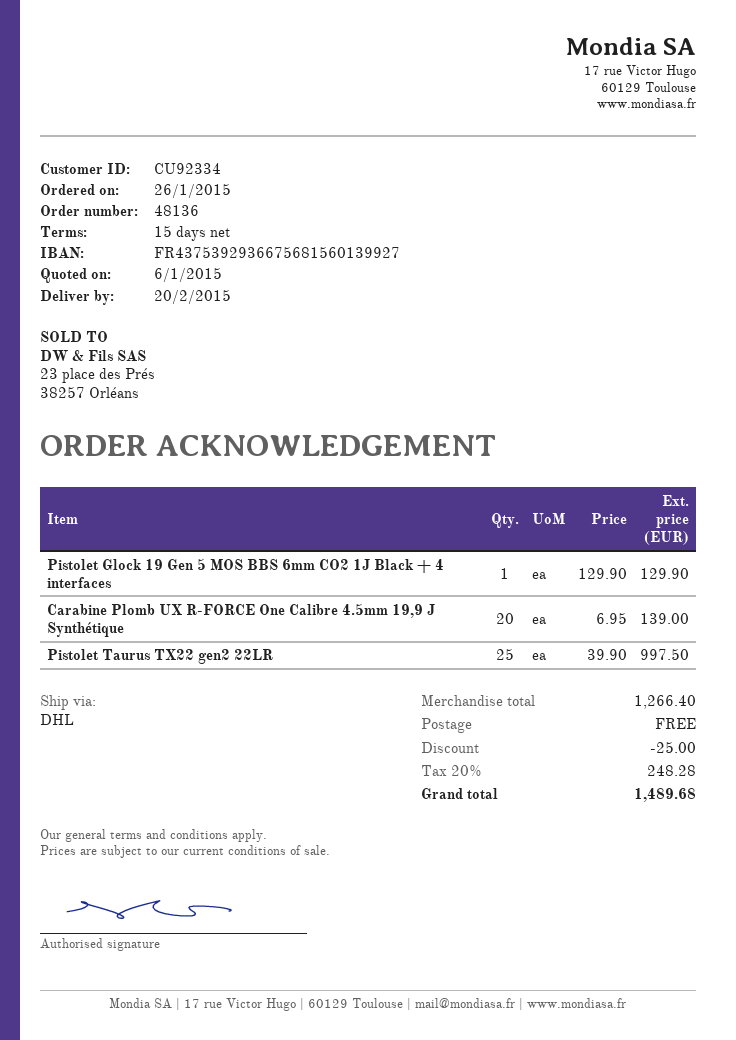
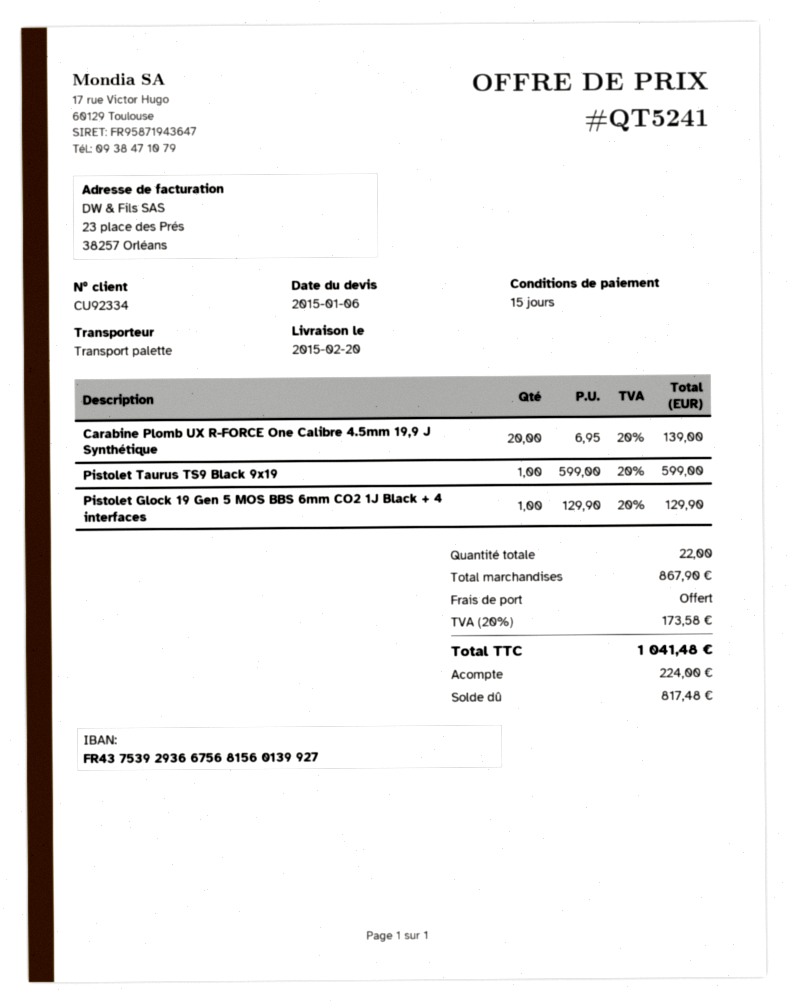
shipping method: DHL -> pallet freight
Pistolet Taurus TX22 gen2 22LR: 25 x 39.90 = 997.50 -> none
Pistolet Taurus TS9 Black 9x19: none -> 1 x 599.00 = 599.00
subtotal: 1266.40 -> 867.90
discount: 25.00 -> none
tax: 20% = 248.28 -> 20% = 173.58
total: 1489.68 -> 1041.48

